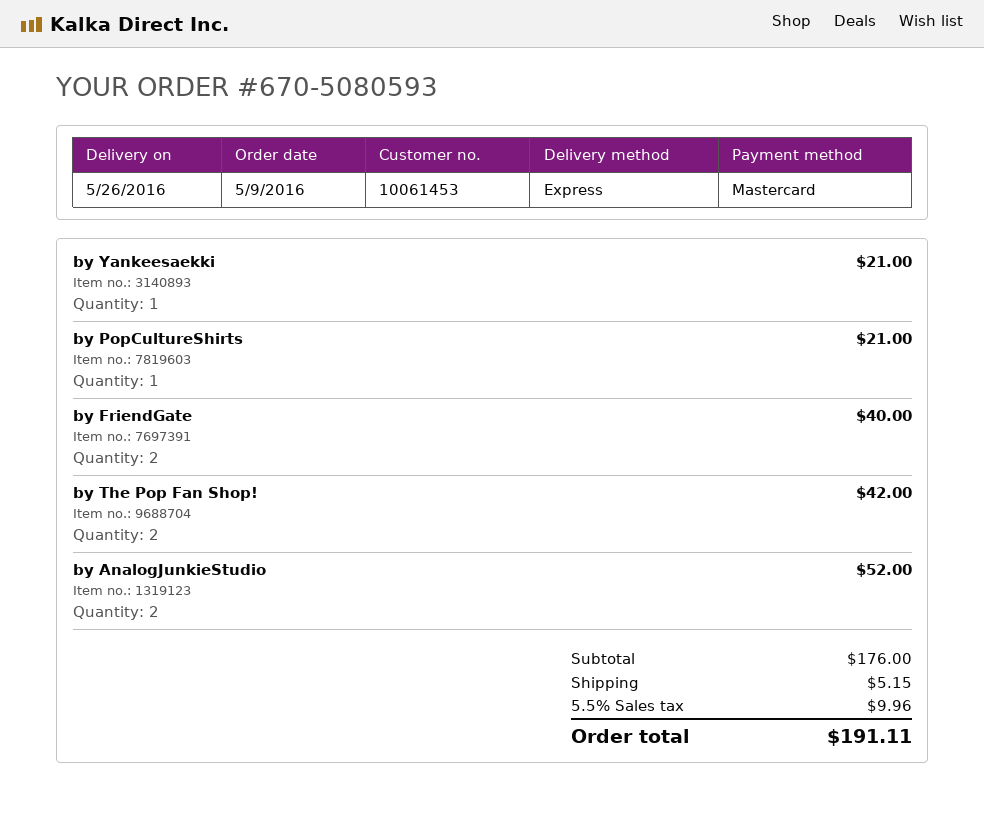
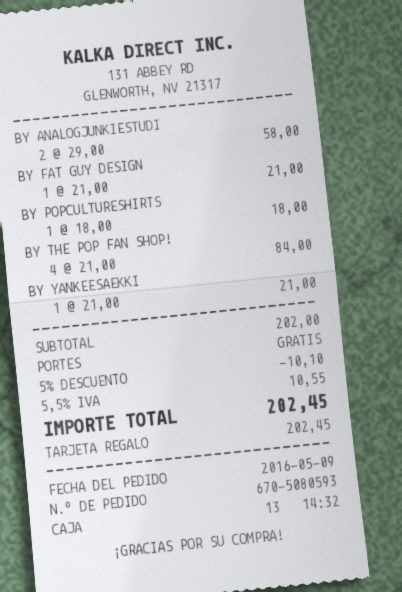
payment method: Mastercard -> gift card
by PopCultureShirts: 1 for 21.00 -> 1 for 18.00
by FriendGate: 2 for 40.00 -> none
by The Pop Fan Shop!: 2 for 42.00 -> 4 for 84.00
by AnalogJunkieStudio: 2 for 52.00 -> 2 for 58.00
BY FAT GUY DESIGN: none -> 1 for 21.00
subtotal: 176.00 -> 202.00
discount: none -> 5% = 10.10
shipping: 5.15 -> 0.00
tax: 5.5% = 9.96 -> 5.5% = 10.55
total: 191.11 -> 202.45

